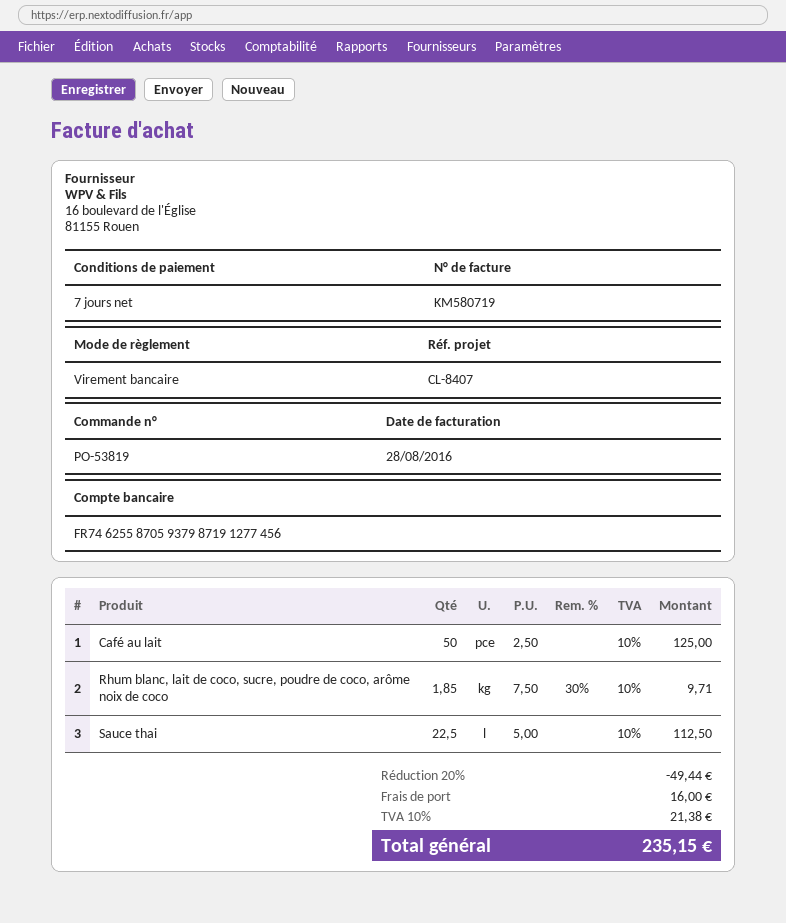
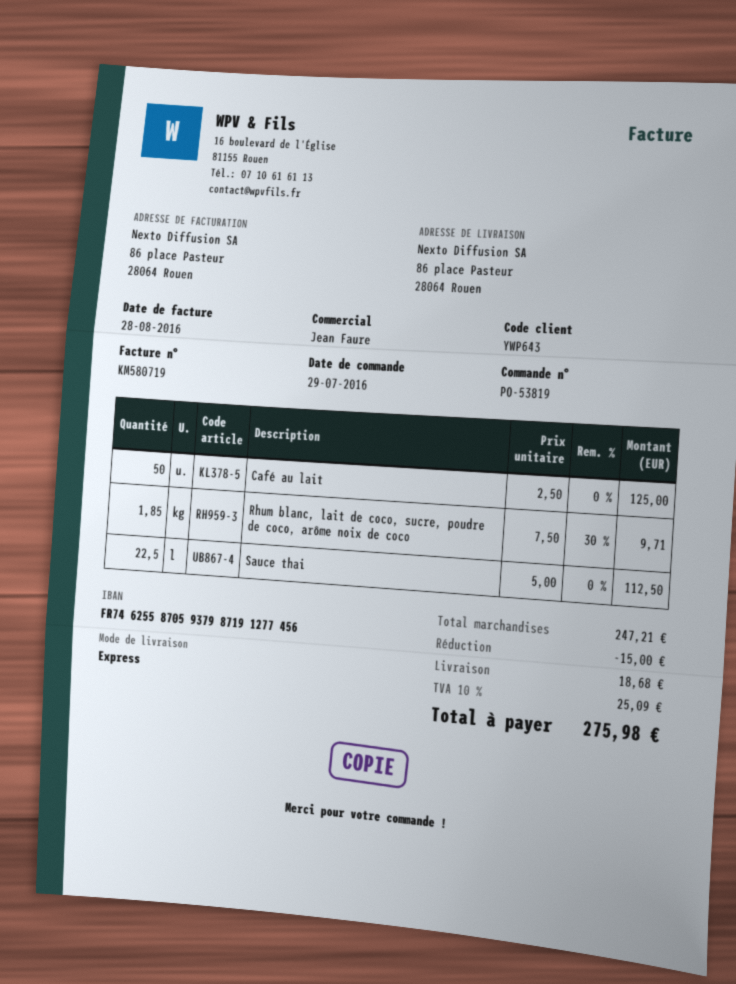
discount: 49.44 -> 15.00
shipping: 16.00 -> 18.68
tax: 10% = 21.38 -> 10% = 25.09
total: 235.15 -> 275.98

